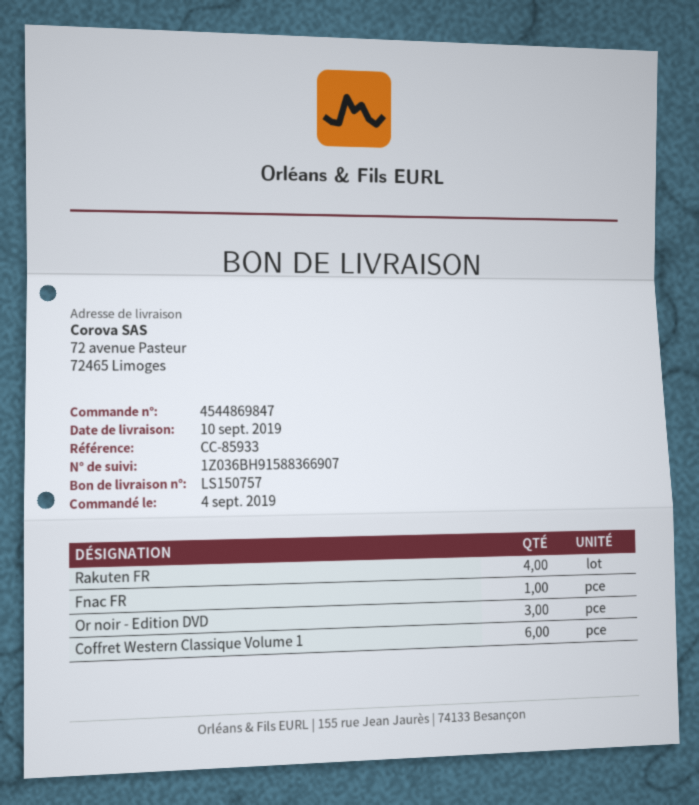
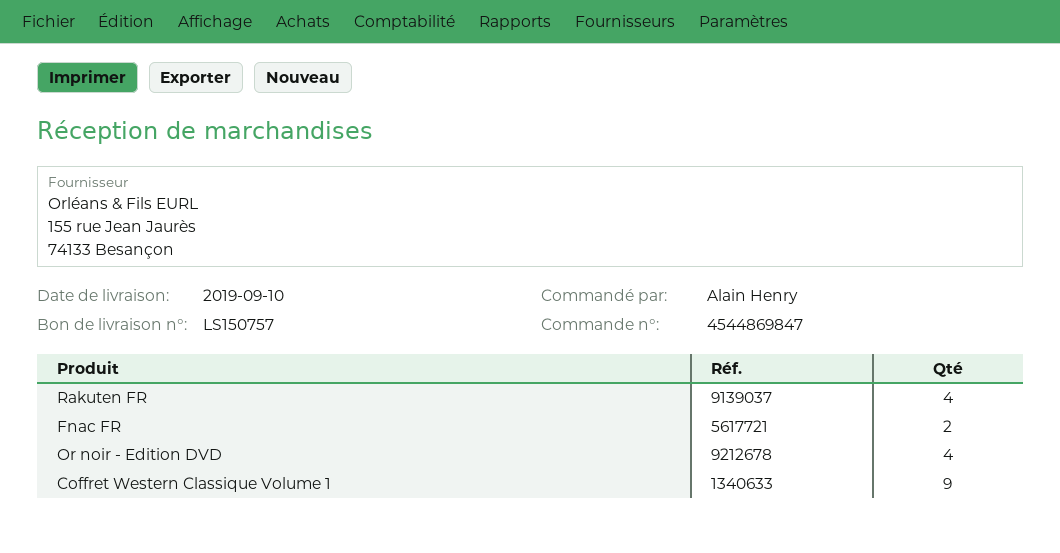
Fnac FR: 1 -> 2
Or noir - Edition DVD: 3 -> 4
Coffret Western Classique Volume 1: 6 -> 9

